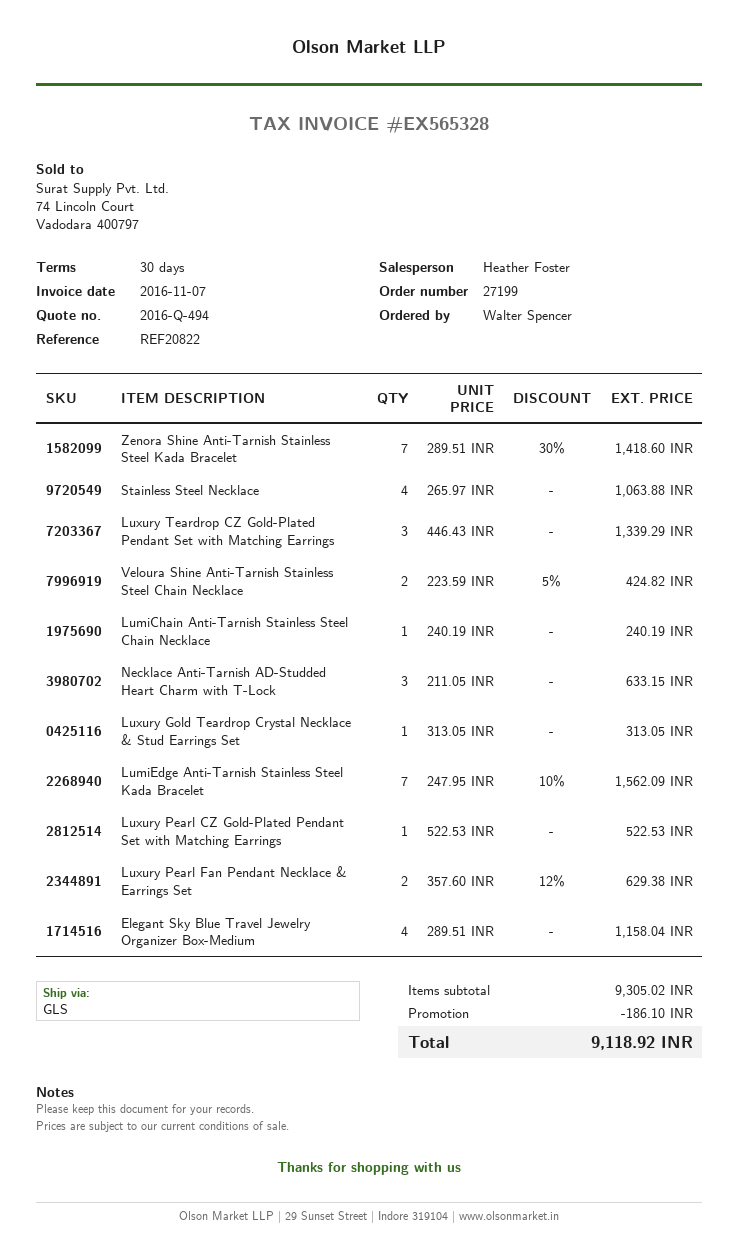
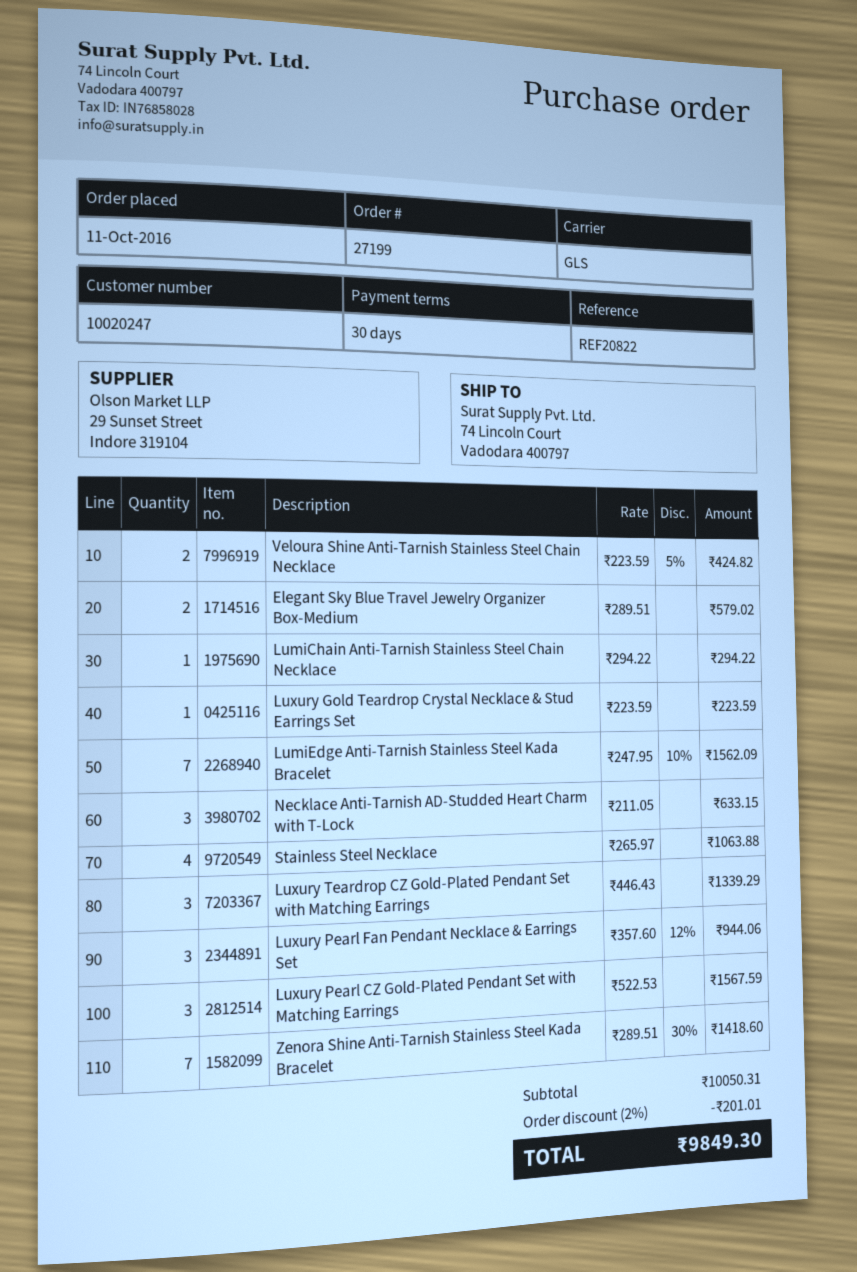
LumiChain Anti-Tarnish Stainless Steel Chain Necklace: 1 x 240.19 = 240.19 -> 1 x 294.22 = 294.22
Luxury Gold Teardrop Crystal Necklace & Stud Earrings Set: 1 x 313.05 = 313.05 -> 1 x 223.59 = 223.59
Luxury Pearl CZ Gold-Plated Pendant Set with Matching Earrings: 1 x 522.53 = 522.53 -> 3 x 522.53 = 1567.59
Luxury Pearl Fan Pendant Necklace & Earrings Set: 2 x 357.60 - 12% = 629.38 -> 3 x 357.60 - 12% = 944.06
Elegant Sky Blue Travel Jewelry Organizer Box-Medium: 4 x 289.51 = 1158.04 -> 2 x 289.51 = 579.02
subtotal: 9305.02 -> 10050.31
discount: 186.10 -> 201.01
total: 9118.92 -> 9849.30

